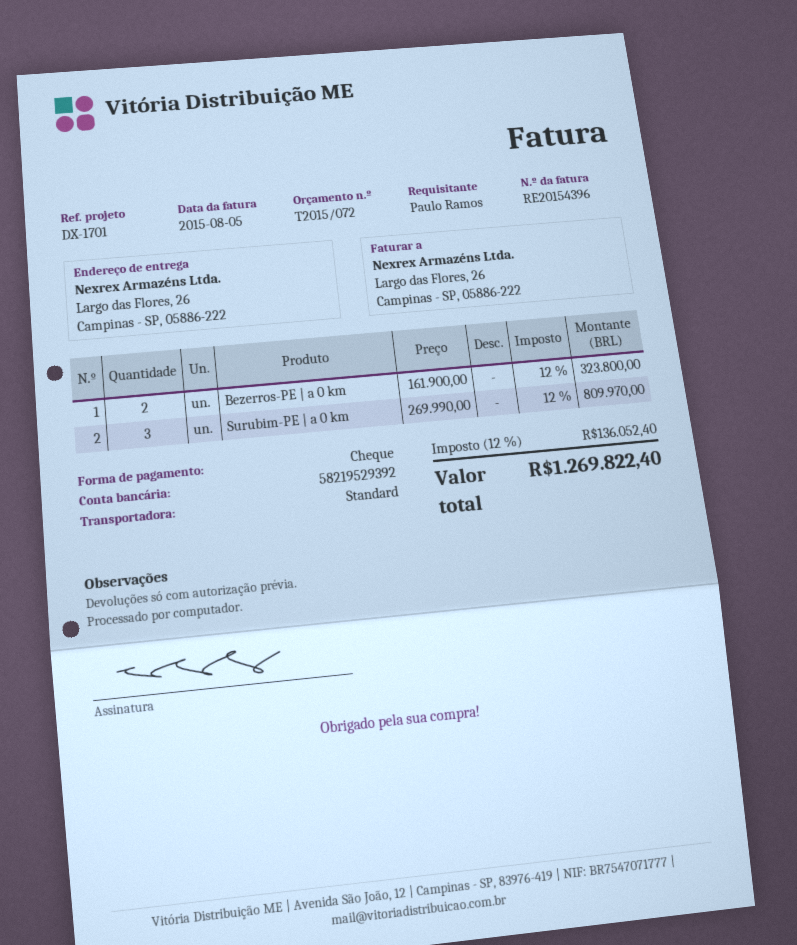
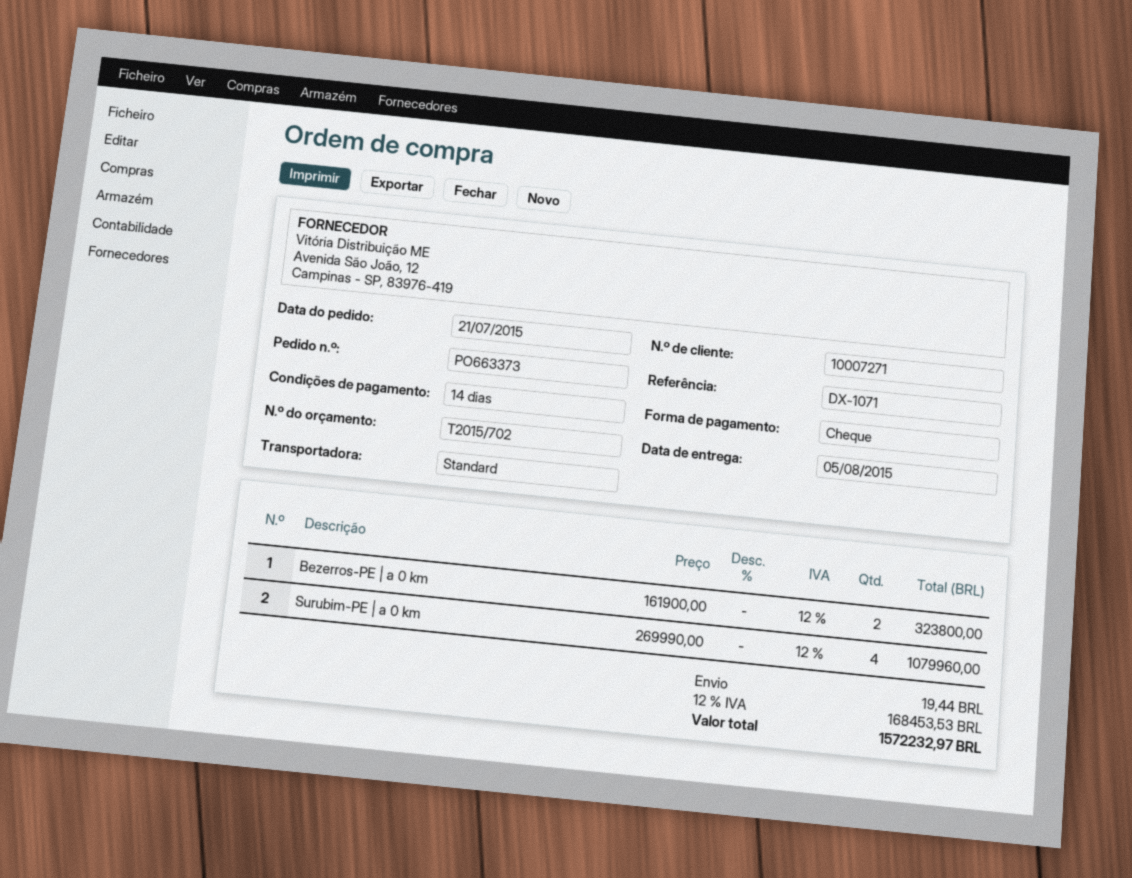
quote number: T2015/072 -> T2015/702
reference: DX-1701 -> DX-1071
Surubim-PE | a 0 km: 3 x 269990.00 = 809970.00 -> 4 x 269990.00 = 1079960.00
shipping: none -> 19.44
tax: 12% = 136052.40 -> 12% = 168453.53
total: 1269822.40 -> 1572232.97

